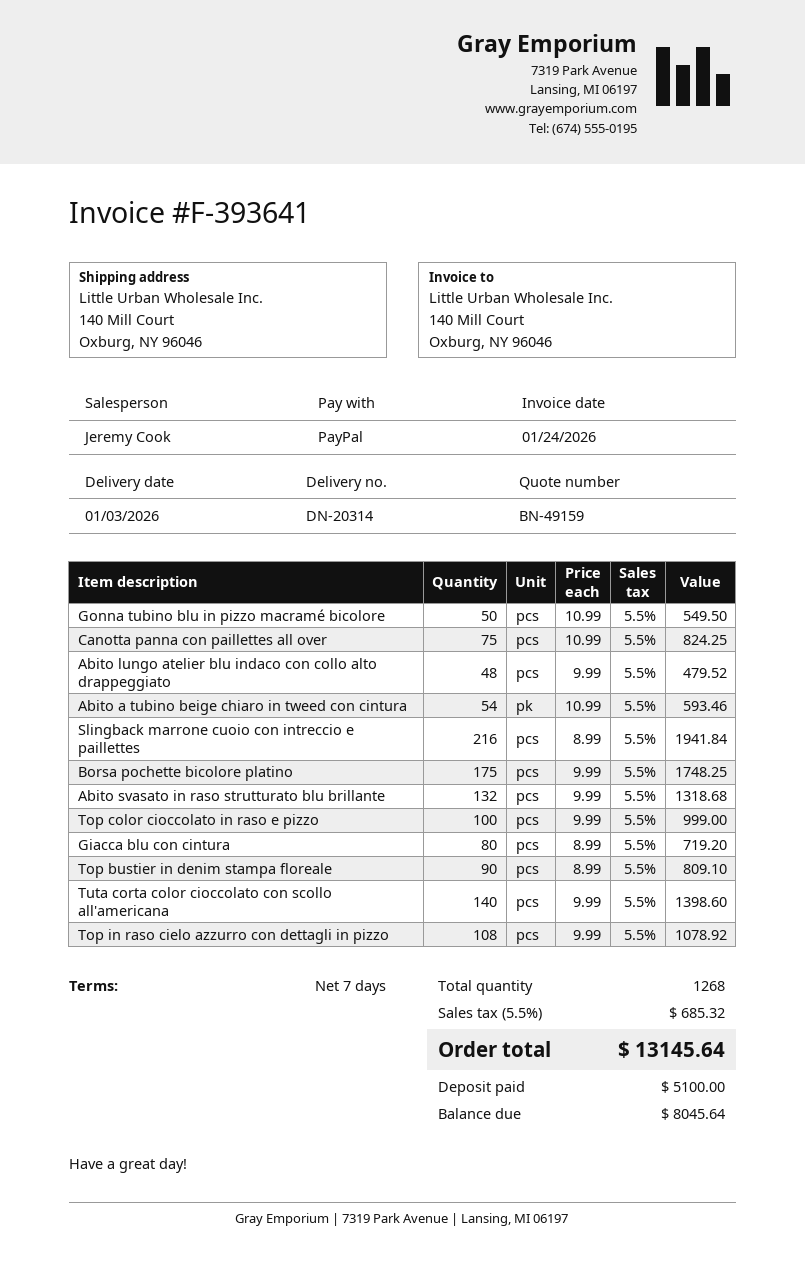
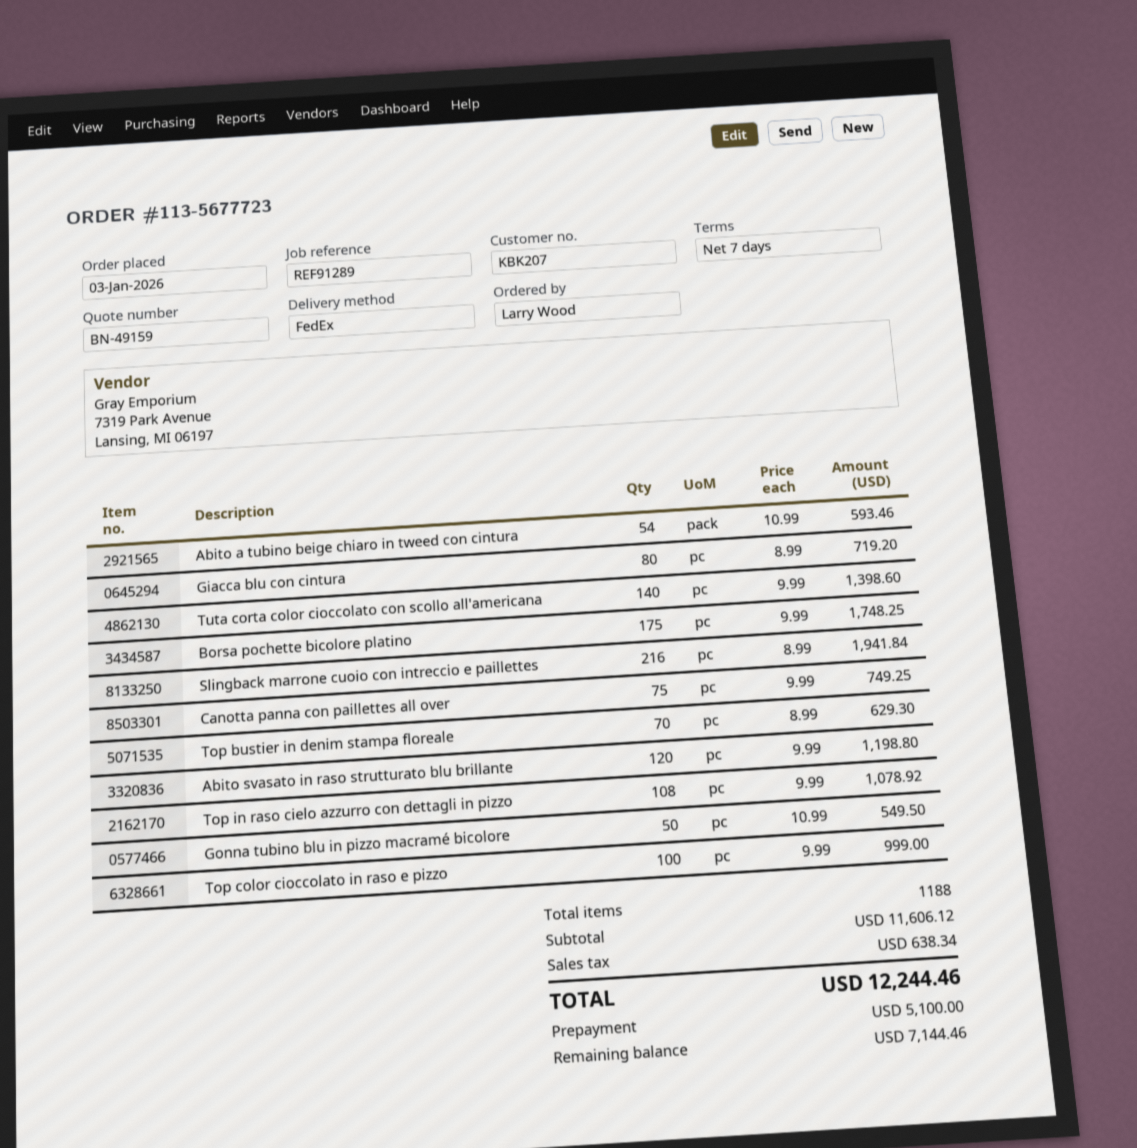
Canotta panna con paillettes all over: 75 x 10.99 = 824.25 -> 75 x 9.99 = 749.25
Abito lungo atelier blu indaco con collo alto drappeggiato: 48 x 9.99 = 479.52 -> none
Abito svasato in raso strutturato blu brillante: 132 x 9.99 = 1318.68 -> 120 x 9.99 = 1198.80
Top bustier in denim stampa floreale: 90 x 8.99 = 809.10 -> 70 x 8.99 = 629.30
total quantity: 1268 -> 1188
tax: 685.32 -> 638.34
total: 13145.64 -> 12244.46
balance: 8045.64 -> 7144.46

